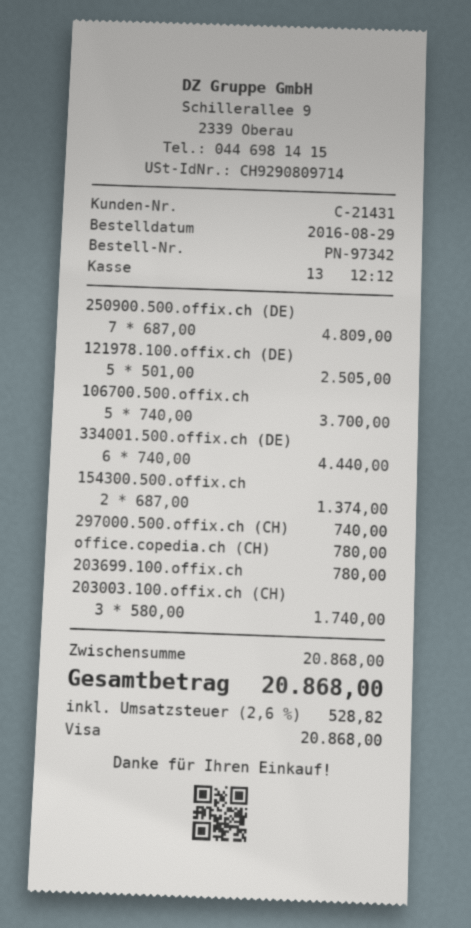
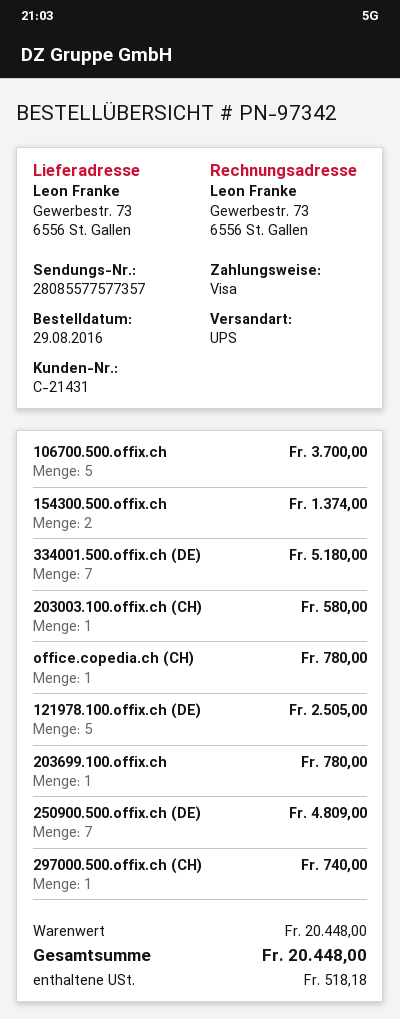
334001.500.offix.ch (DE): 6 for 4440.00 -> 7 for 5180.00
203003.100.offix.ch (CH): 3 for 1740.00 -> 1 for 580.00
subtotal: 20868.00 -> 20448.00
tax: 528.82 -> 518.18
total: 20868.00 -> 20448.00

